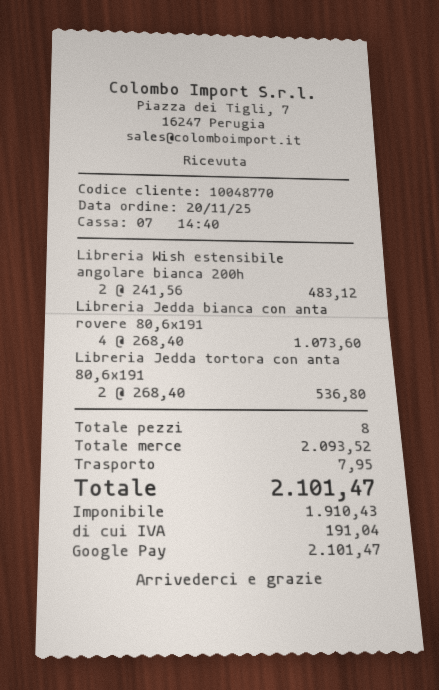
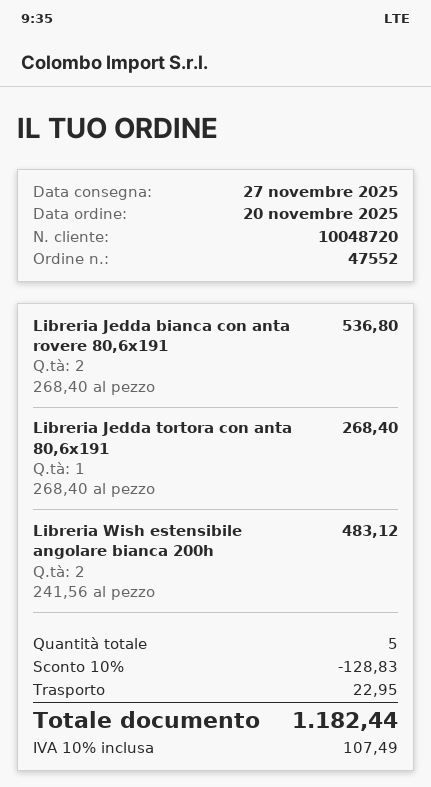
customer number: 10048770 -> 10048720
Libreria Jedda bianca con anta rovere 80,6x191: 4 x 268.40 = 1073.60 -> 2 x 268.40 = 536.80
Libreria Jedda tortora con anta 80,6x191: 2 x 268.40 = 536.80 -> 1 x 268.40 = 268.40
total quantity: 8 -> 5
discount: none -> 10% = 128.83
shipping: 7.95 -> 22.95
tax: 191.04 -> 107.49
total: 2101.47 -> 1182.44

